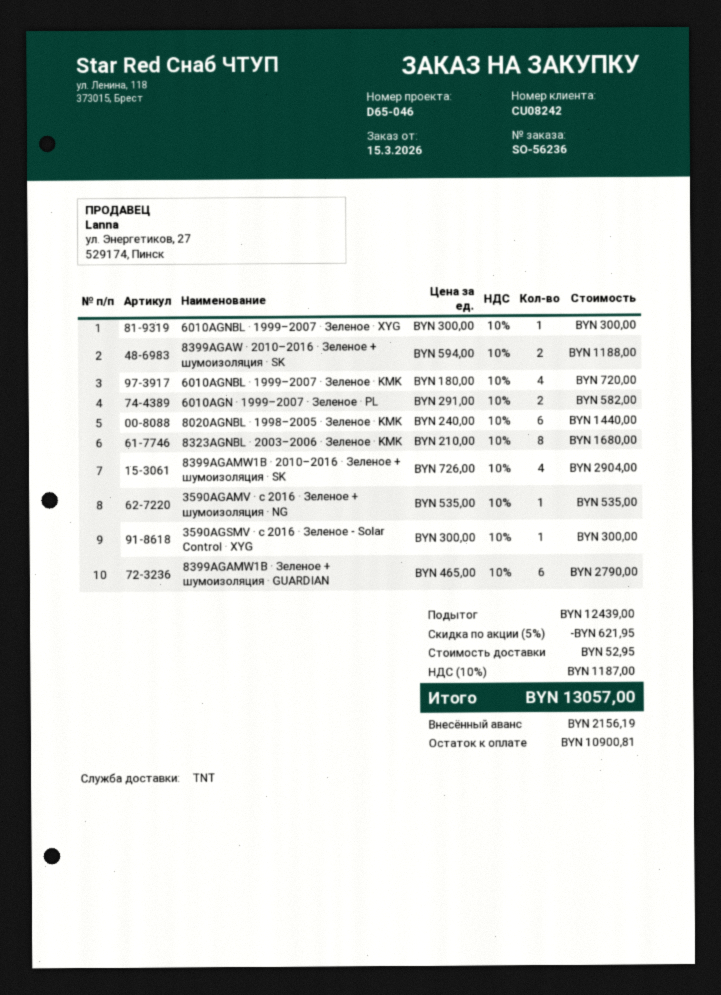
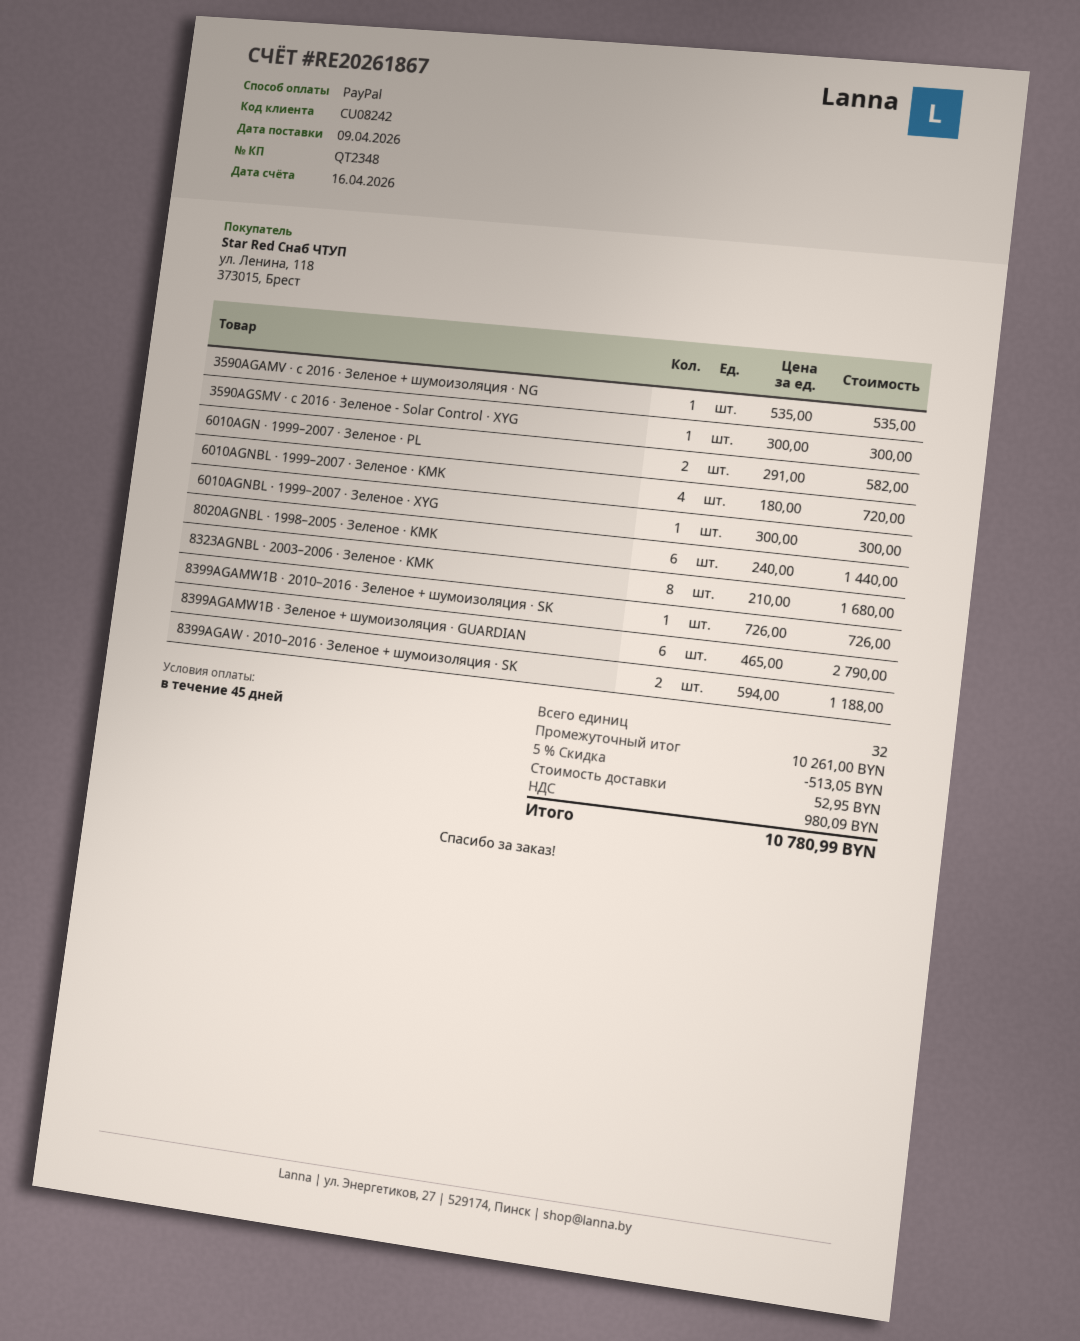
8399AGAMW1B · 2010–2016 · Зеленое + шумоизоляция · SK: 4 x 726.00 = 2904.00 -> 1 x 726.00 = 726.00
subtotal: 12439.00 -> 10261.00
discount: 5% = 621.95 -> 5% = 513.05
tax: 1187.00 -> 980.09
total: 13057.00 -> 10780.99

